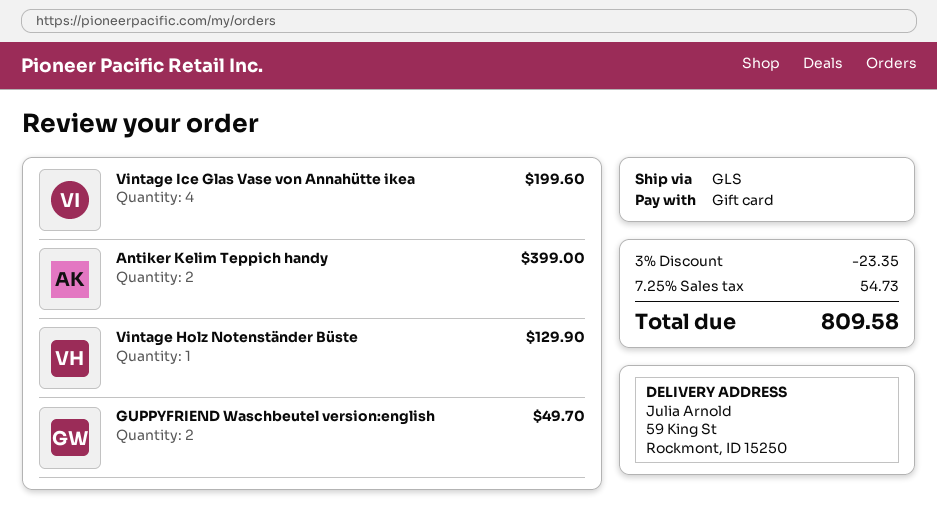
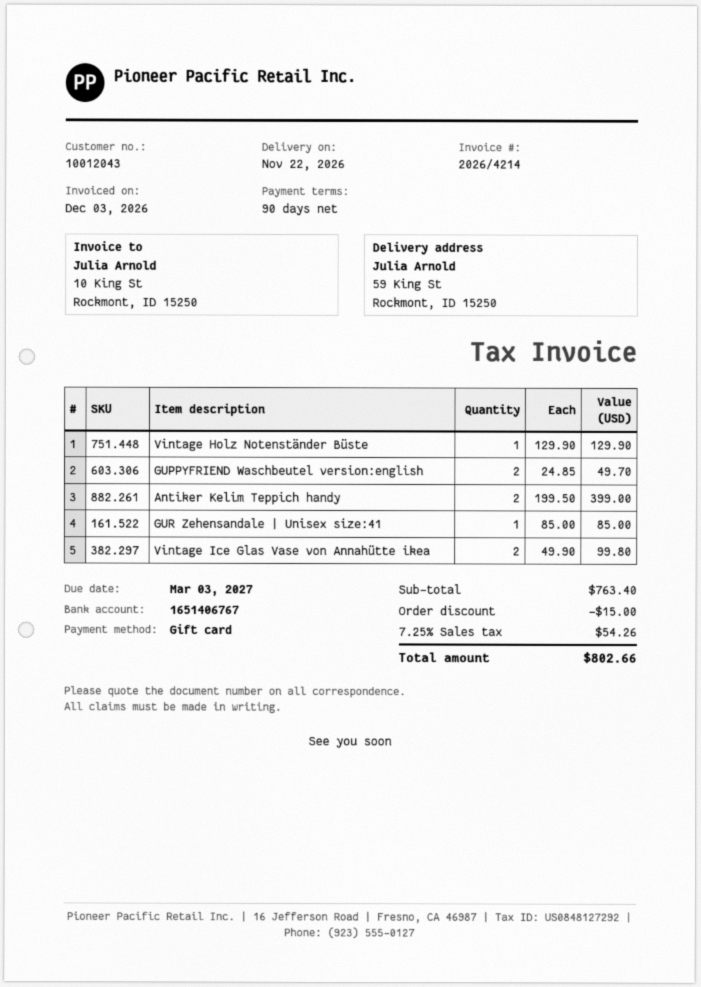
Vintage Ice Glas Vase von Annahütte ikea: 4 for 199.60 -> 2 for 99.80
GUR Zehensandale | Unisex size:41: none -> 1 for 85.00
discount: 23.35 -> 15.00
tax: 7.25% = 54.73 -> 7.25% = 54.26
total: 809.58 -> 802.66

